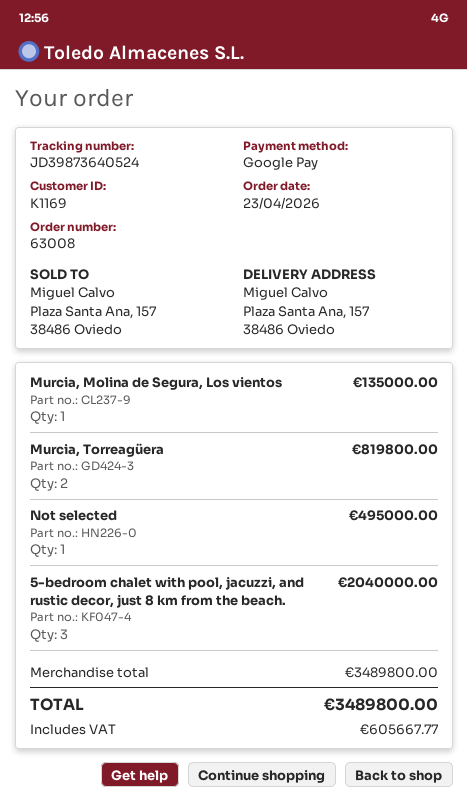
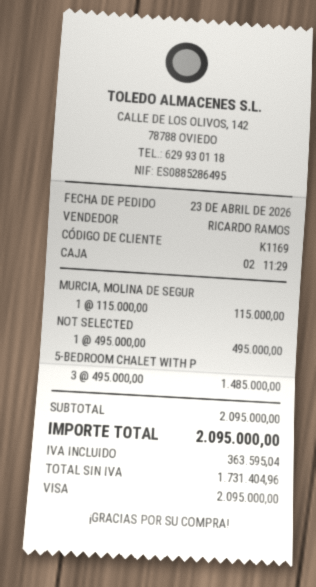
payment method: Google Pay -> Visa
Murcia, Molina de Segura, Los vientos: 1 for 135000.00 -> 1 for 115000.00
Murcia, Torreagüera: 2 for 819800.00 -> none
5-bedroom chalet with pool, jacuzzi, and rustic decor, just 8 km from the beach.: 3 for 2040000.00 -> 3 for 1485000.00
subtotal: 3489800.00 -> 2095000.00
tax: 605667.77 -> 363595.04
total: 3489800.00 -> 2095000.00

